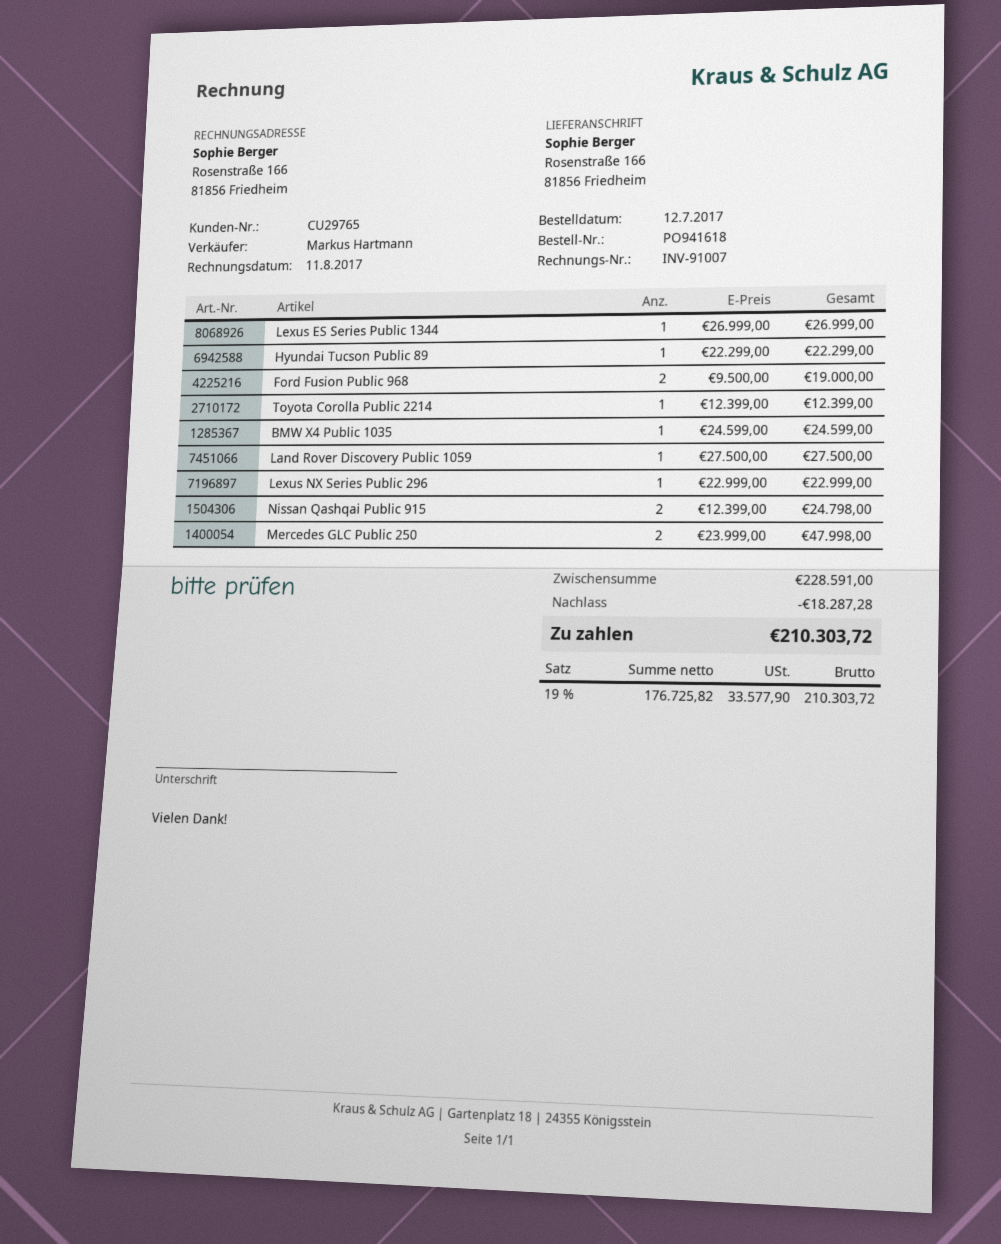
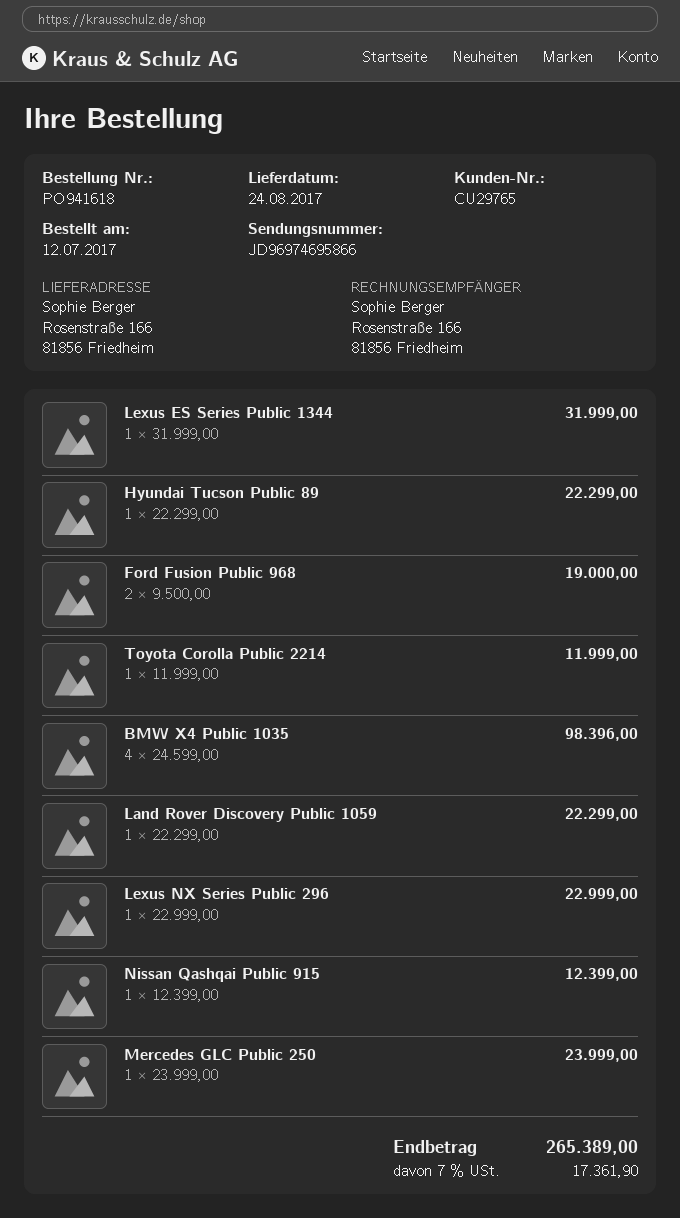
Lexus ES Series Public 1344: 1 x 26999.00 = 26999.00 -> 1 x 31999.00 = 31999.00
Toyota Corolla Public 2214: 1 x 12399.00 = 12399.00 -> 1 x 11999.00 = 11999.00
BMW X4 Public 1035: 1 x 24599.00 = 24599.00 -> 4 x 24599.00 = 98396.00
Land Rover Discovery Public 1059: 1 x 27500.00 = 27500.00 -> 1 x 22299.00 = 22299.00
Nissan Qashqai Public 915: 2 x 12399.00 = 24798.00 -> 1 x 12399.00 = 12399.00
Mercedes GLC Public 250: 2 x 23999.00 = 47998.00 -> 1 x 23999.00 = 23999.00
discount: 18287.28 -> none
tax: 19% = 33577.90 -> 7% = 17361.90
total: 210303.72 -> 265389.00

